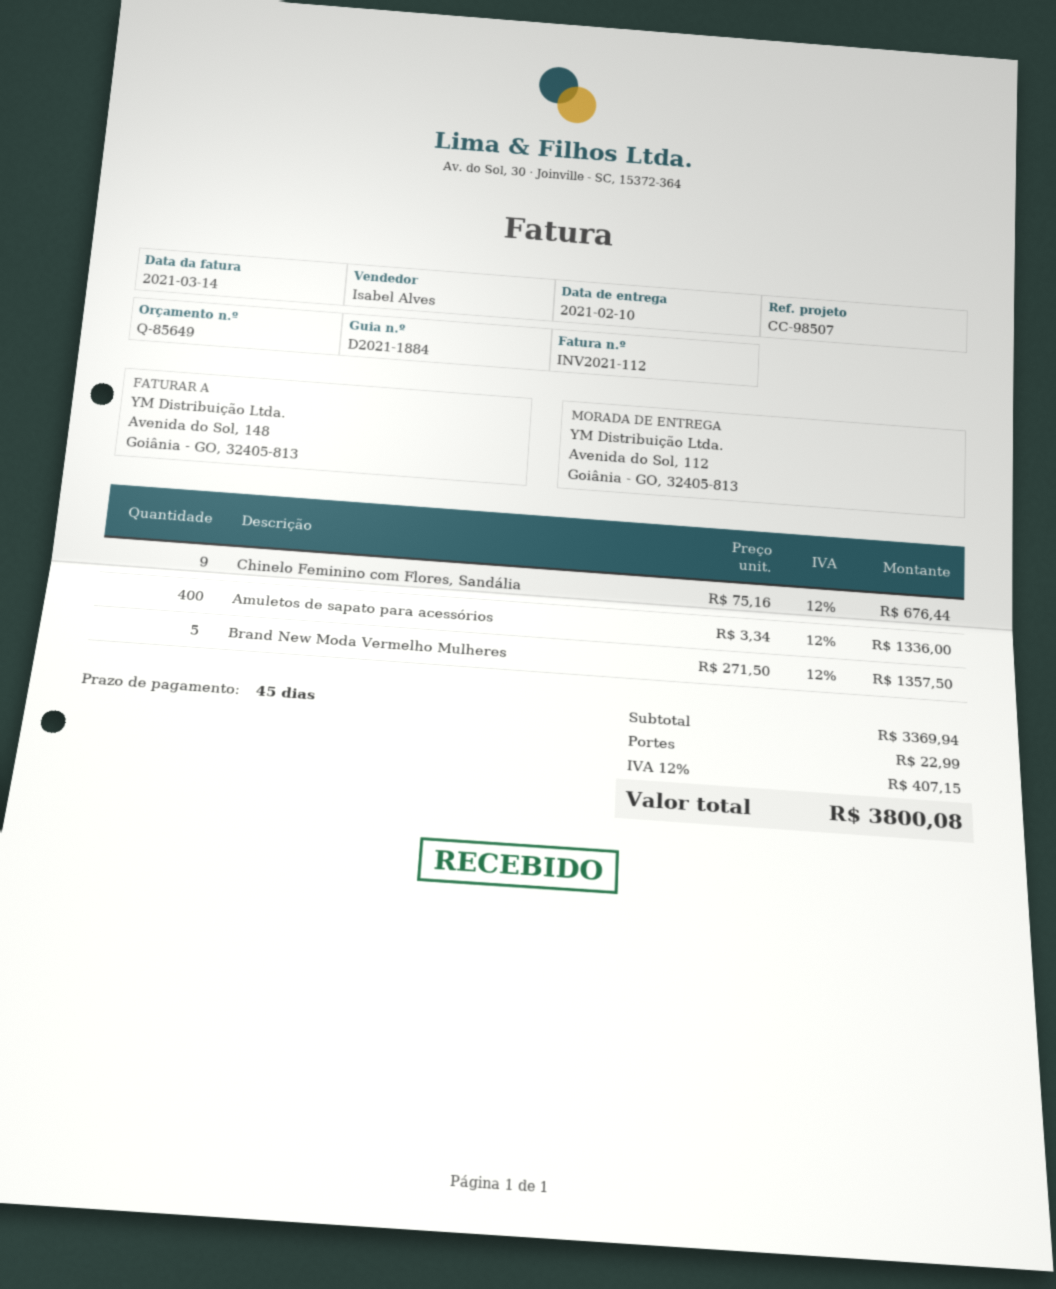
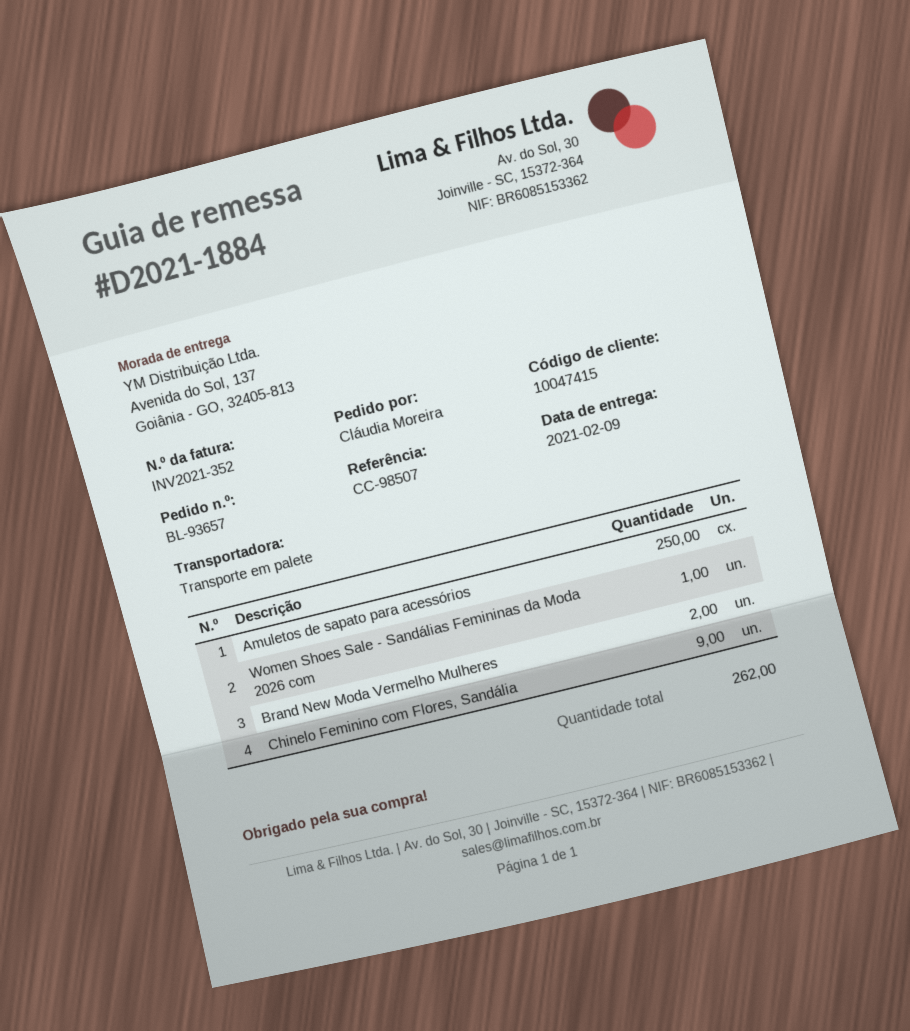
delivery date: 2021-02-10 -> 2021-02-09
invoice number: INV2021-112 -> INV2021-352
ship to: Avenida do Sol, 112, Goiânia - GO, 32405-813 -> Avenida do Sol, 137, Goiânia - GO, 32405-813
Amuletos de sapato para acessórios: 400 -> 250
Brand New Moda Vermelho Mulheres: 5 -> 2
Women Shoes Sale - Sandálias Femininas da Moda 2026 com: none -> 1

